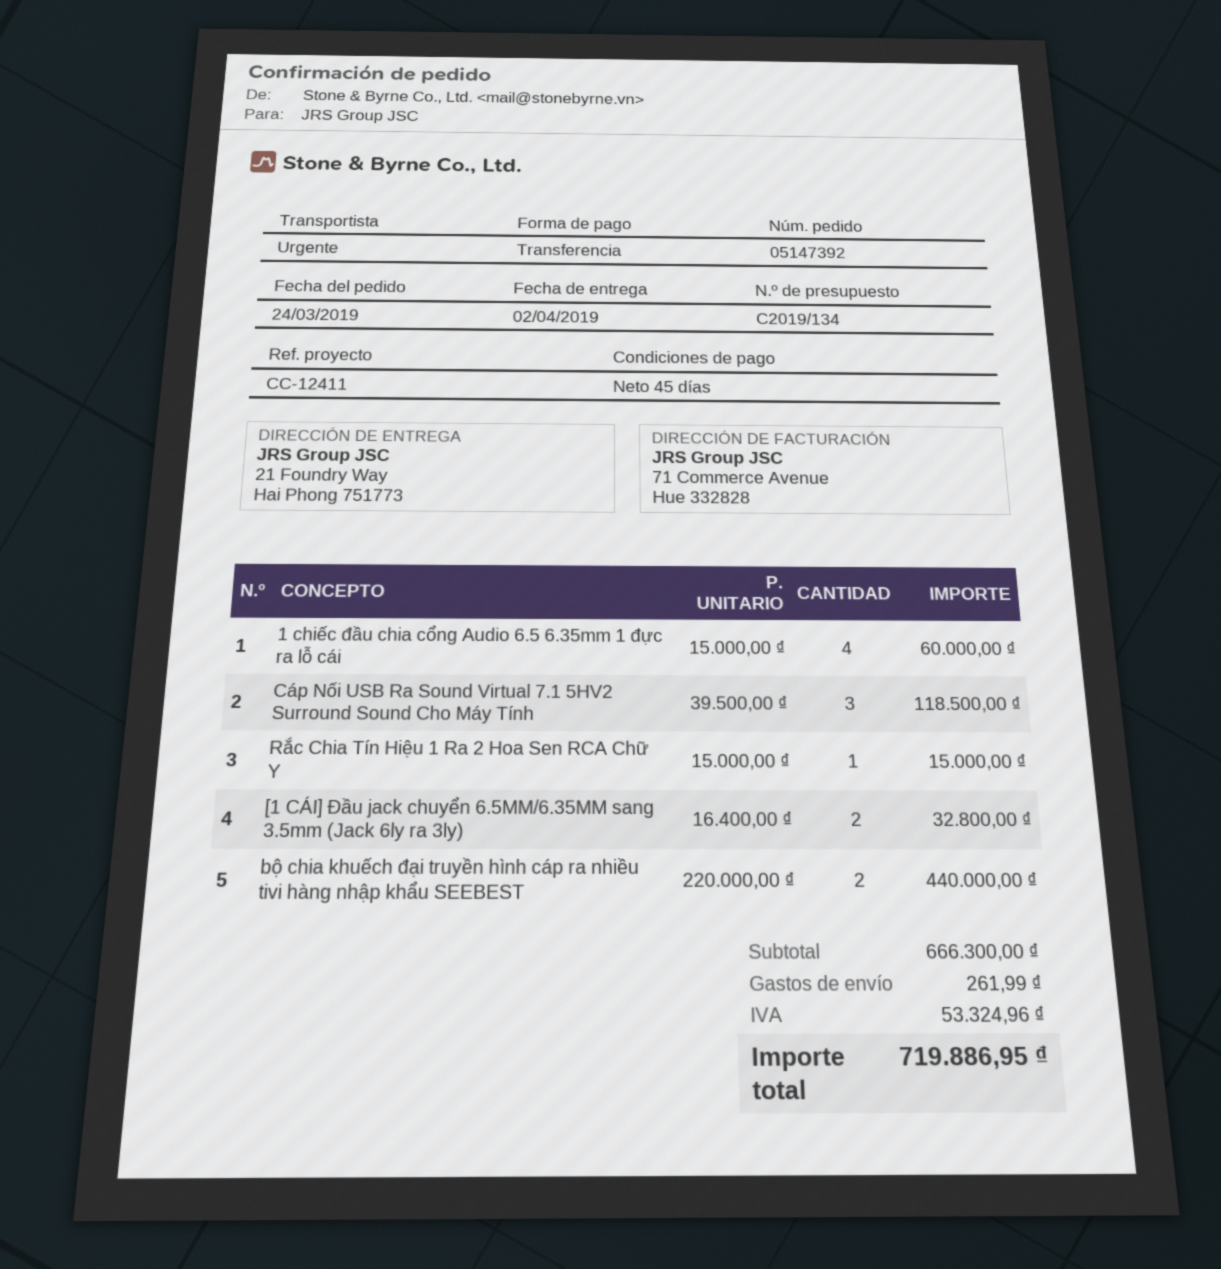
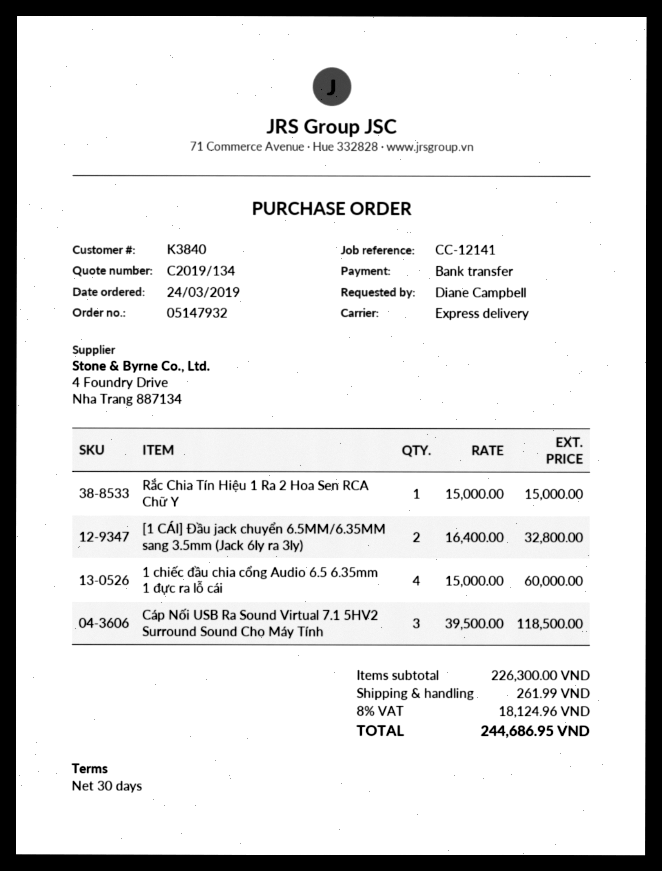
order number: 05147392 -> 05147932
payment terms: 45 days -> 30 days
reference: CC-12411 -> CC-12141
bộ chia khuếch đại truyền hình cáp ra nhiều tivi hàng nhập khẩu SEEBEST: 2 x 220000.00 = 440000.00 -> none
subtotal: 666300.00 -> 226300.00
tax: 53324.96 -> 18124.96
total: 719886.95 -> 244686.95

